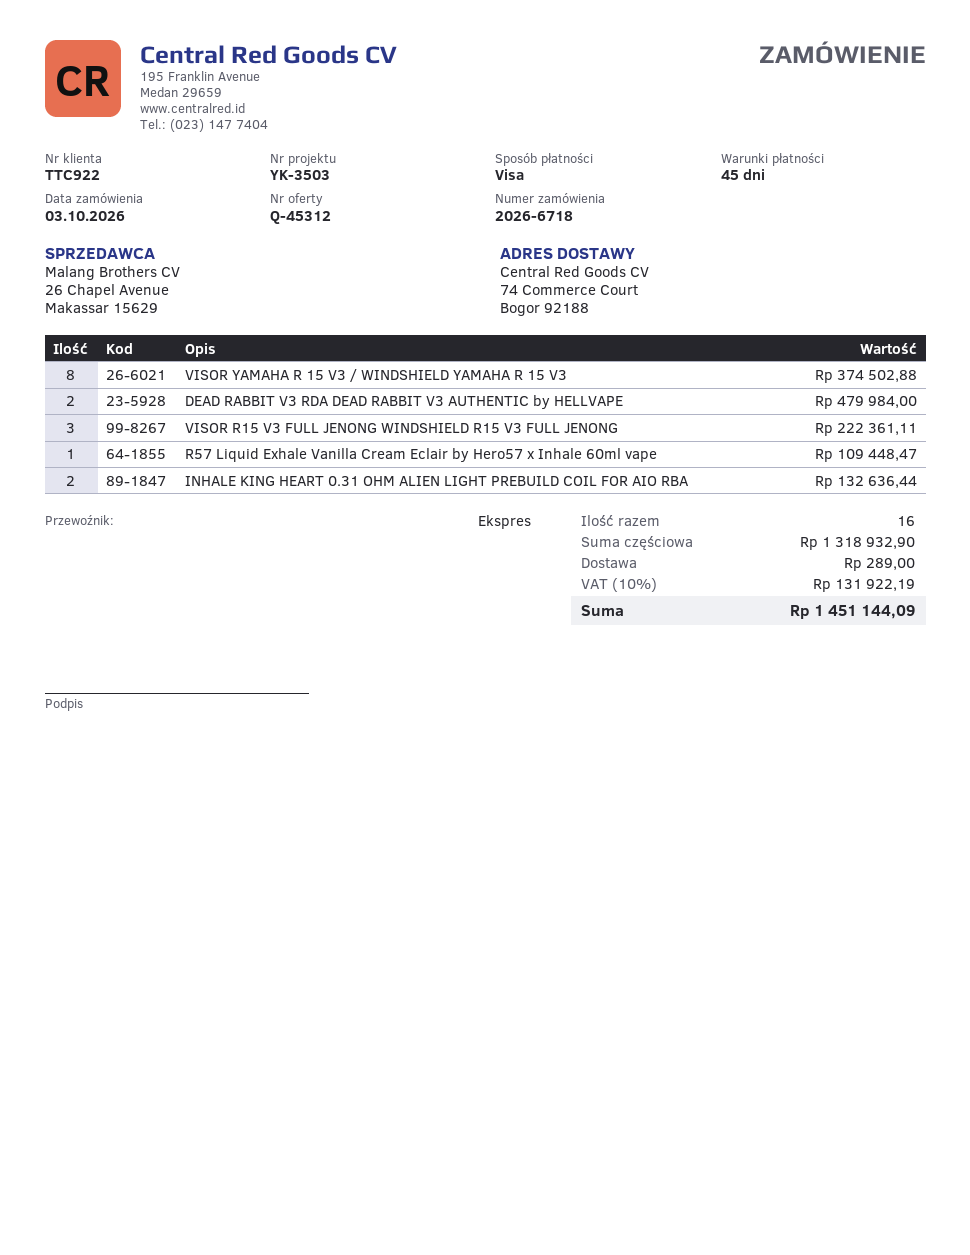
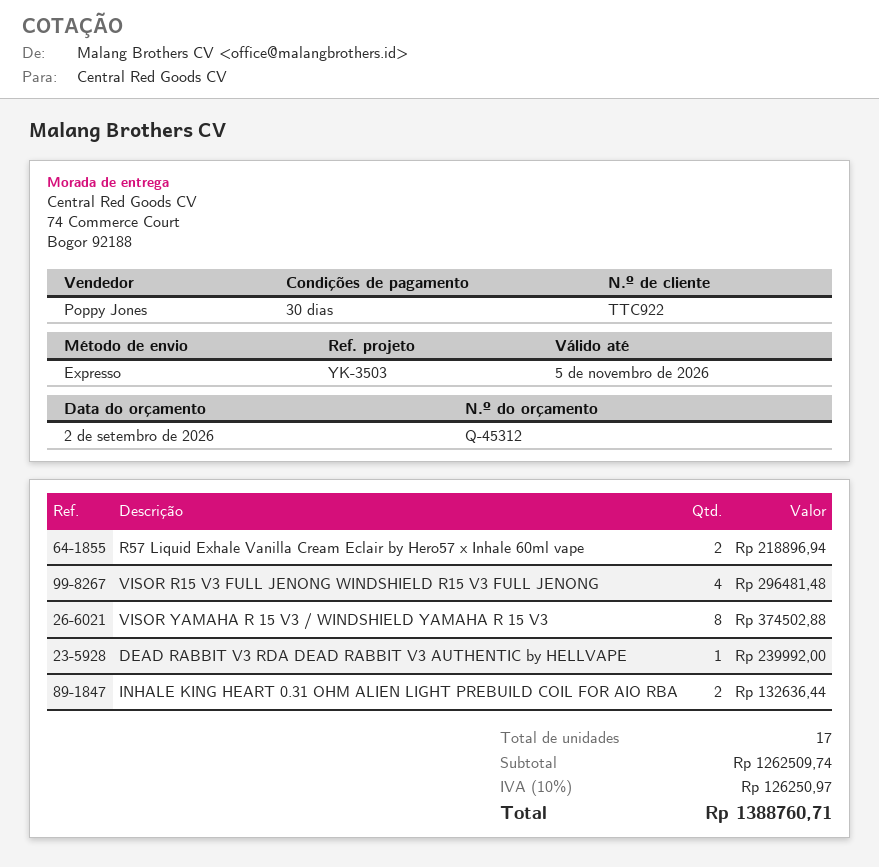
payment terms: 45 days -> 30 days
DEAD RABBIT V3 RDA DEAD RABBIT V3 AUTHENTIC by HELLVAPE: 2 for 479984.00 -> 1 for 239992.00
VISOR R15 V3 FULL JENONG WINDSHIELD R15 V3 FULL JENONG: 3 for 222361.11 -> 4 for 296481.48
R57 Liquid Exhale Vanilla Cream Eclair by Hero57 x Inhale 60ml vape: 1 for 109448.47 -> 2 for 218896.94
total quantity: 16 -> 17
subtotal: 1318932.90 -> 1262509.74
shipping: 289.00 -> none
tax: 10% = 131922.19 -> 10% = 126250.97
total: 1451144.09 -> 1388760.71

